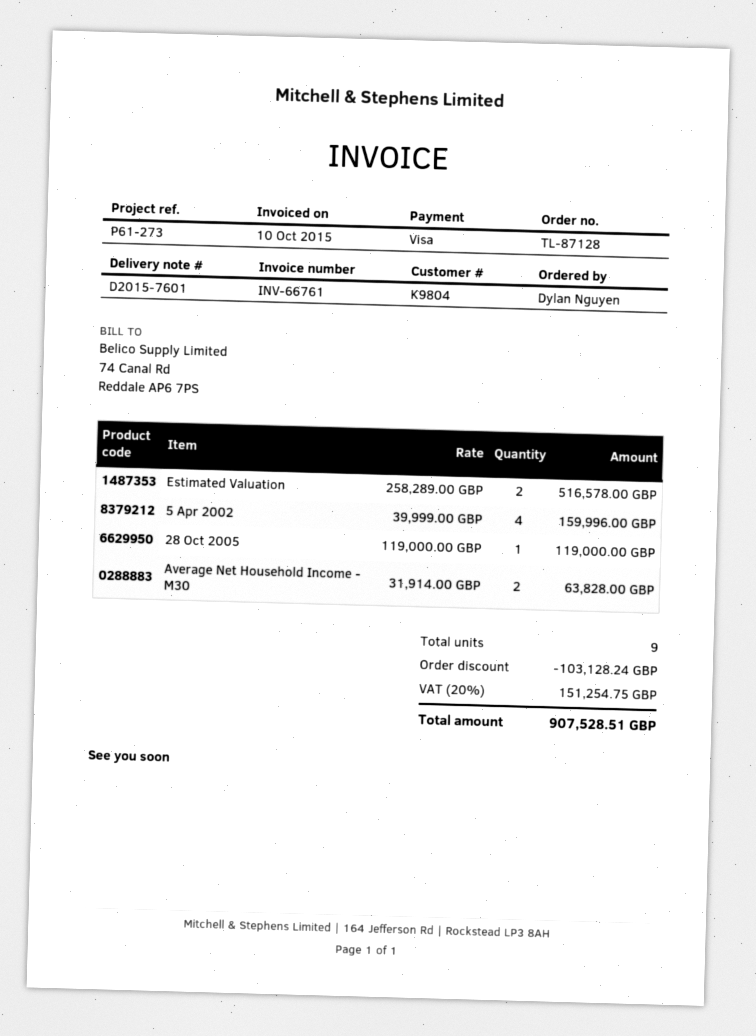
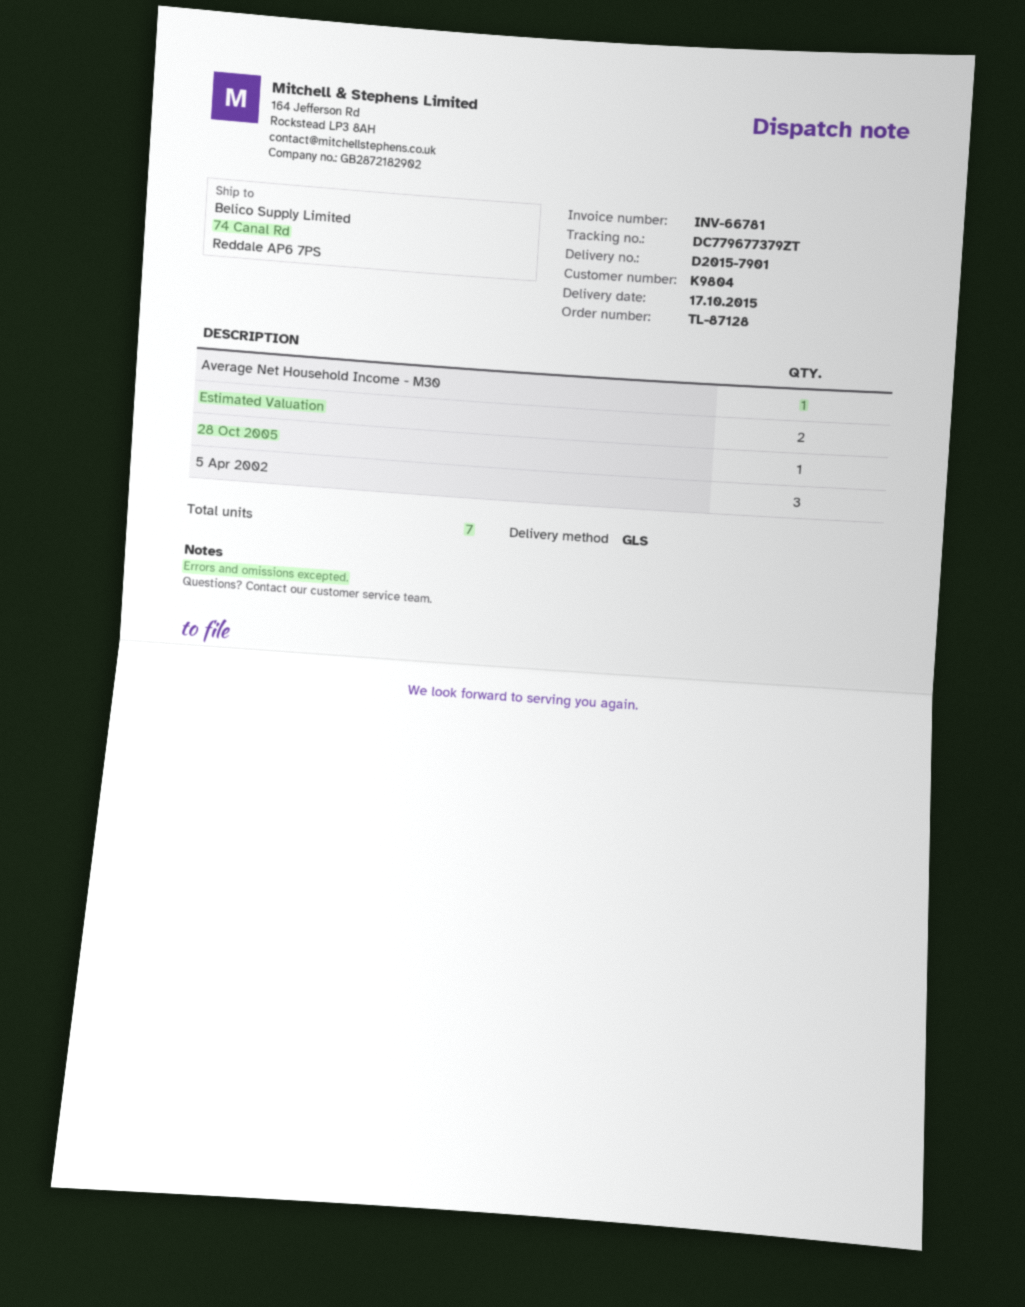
delivery note number: D2015-7601 -> D2015-7901
invoice number: INV-66761 -> INV-66781
5 Apr 2002: 4 -> 3
Average Net Household Income - M30: 2 -> 1
total quantity: 9 -> 7

